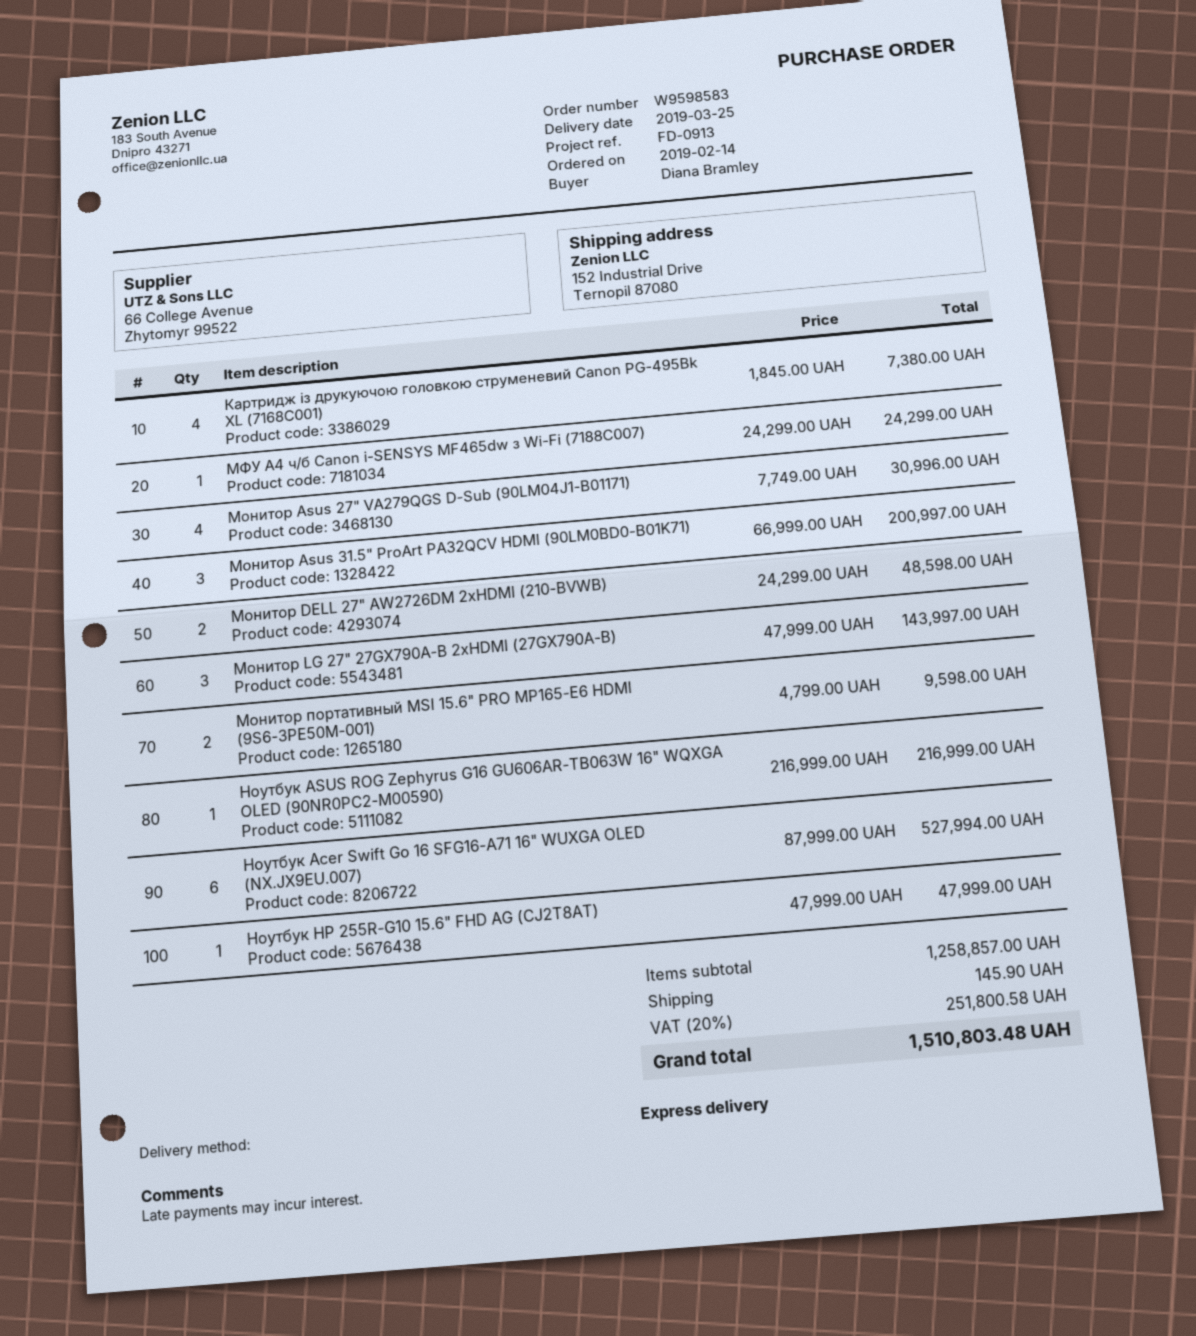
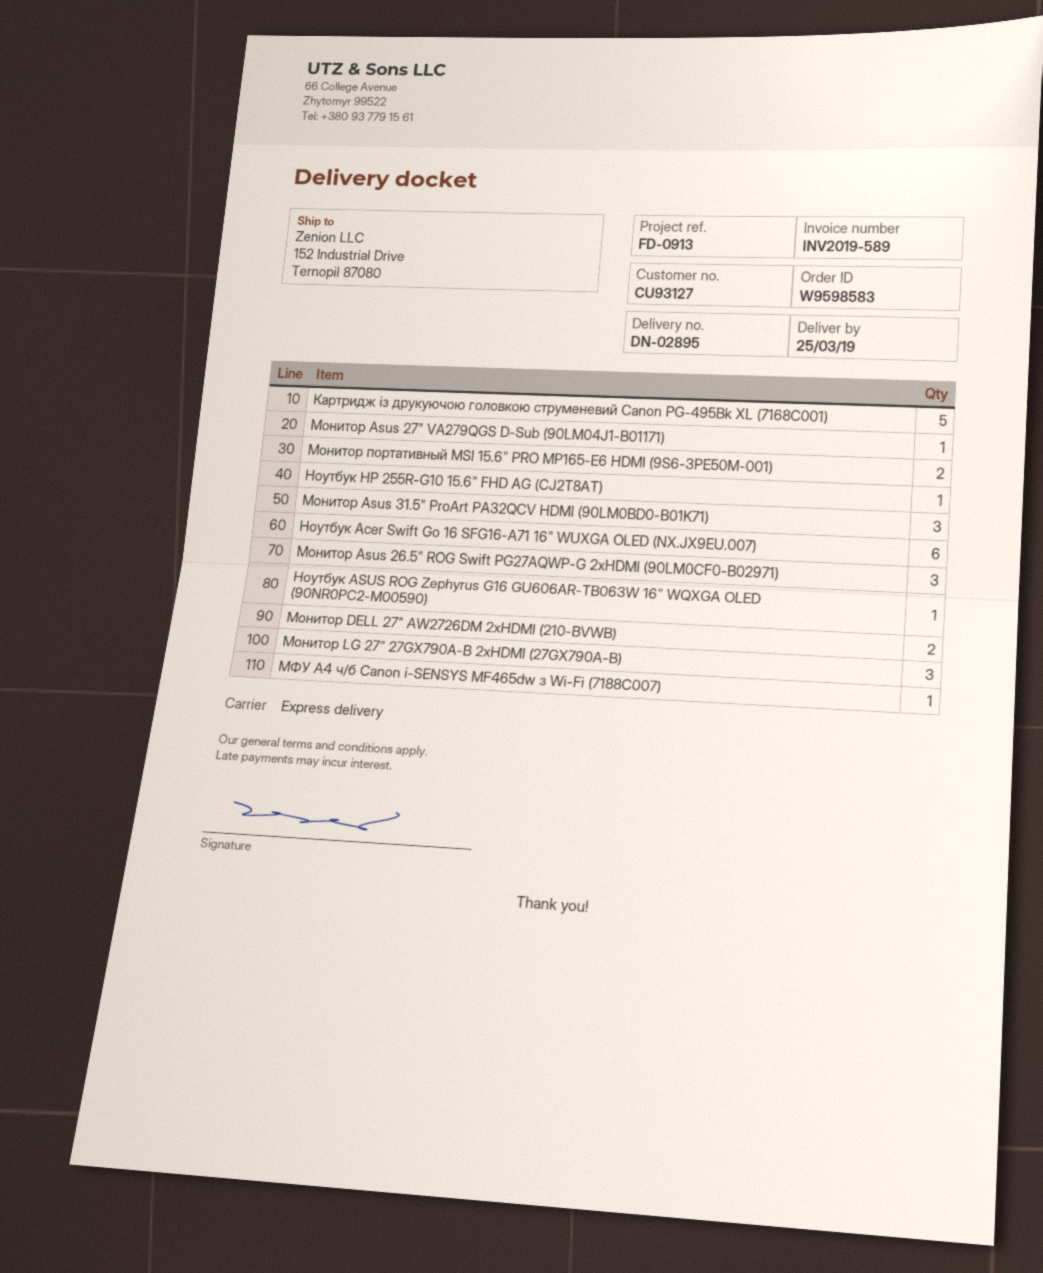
Картридж із друкуючою головкою струменевий Canon PG-495Bk XL (7168C001): 4 -> 5
Монитор Asus 27" VA279QGS D-Sub (90LM04J1-B01171): 4 -> 1
Монитор Asus 26.5" ROG Swift PG27AQWP-G 2xHDMI (90LM0CF0-B02971): none -> 3

